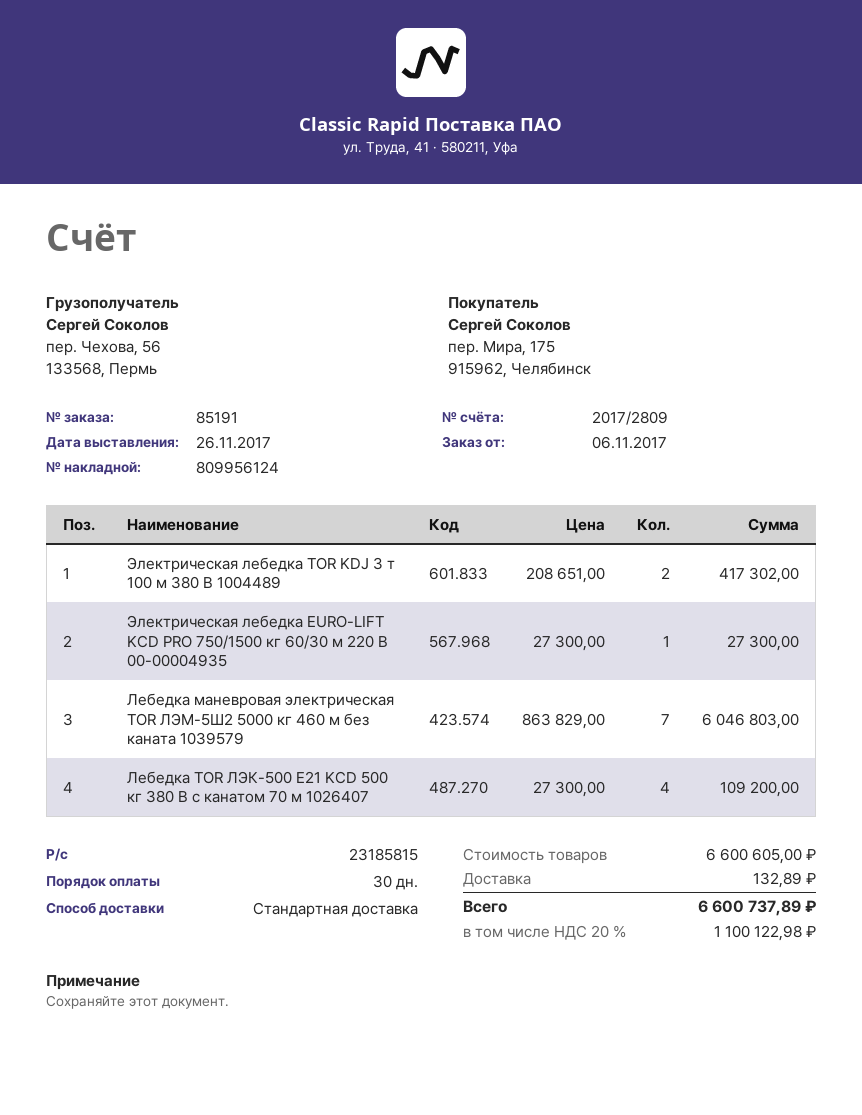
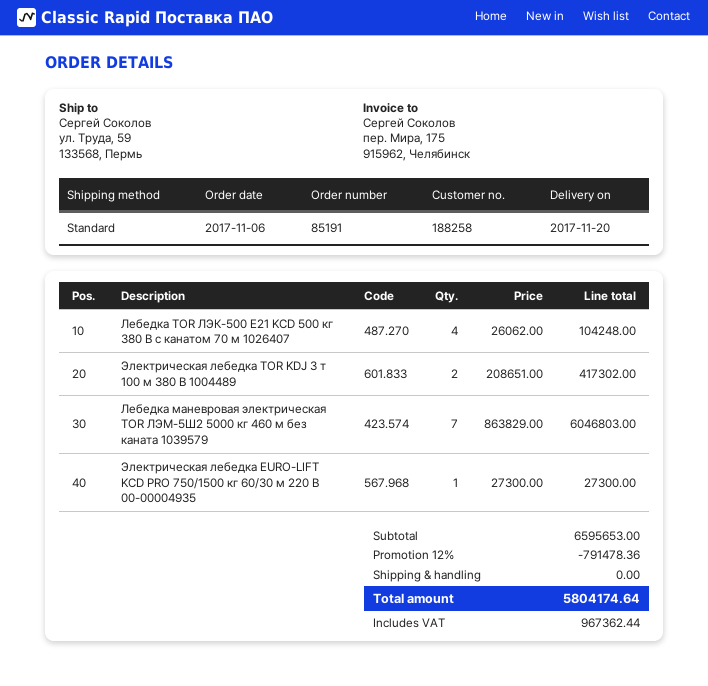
ship to: пер. Чехова, 56, 133568, Пермь -> ул. Труда, 59, 133568, Пермь
Лебедка TOR ЛЭК-500 E21 KCD 500 кг 380 В с канатом 70 м 1026407: 4 x 27300.00 = 109200.00 -> 4 x 26062.00 = 104248.00
subtotal: 6600605.00 -> 6595653.00
discount: none -> 12% = 791478.36
shipping: 132.89 -> 0.00
tax: 1100122.98 -> 967362.44
total: 6600737.89 -> 5804174.64

